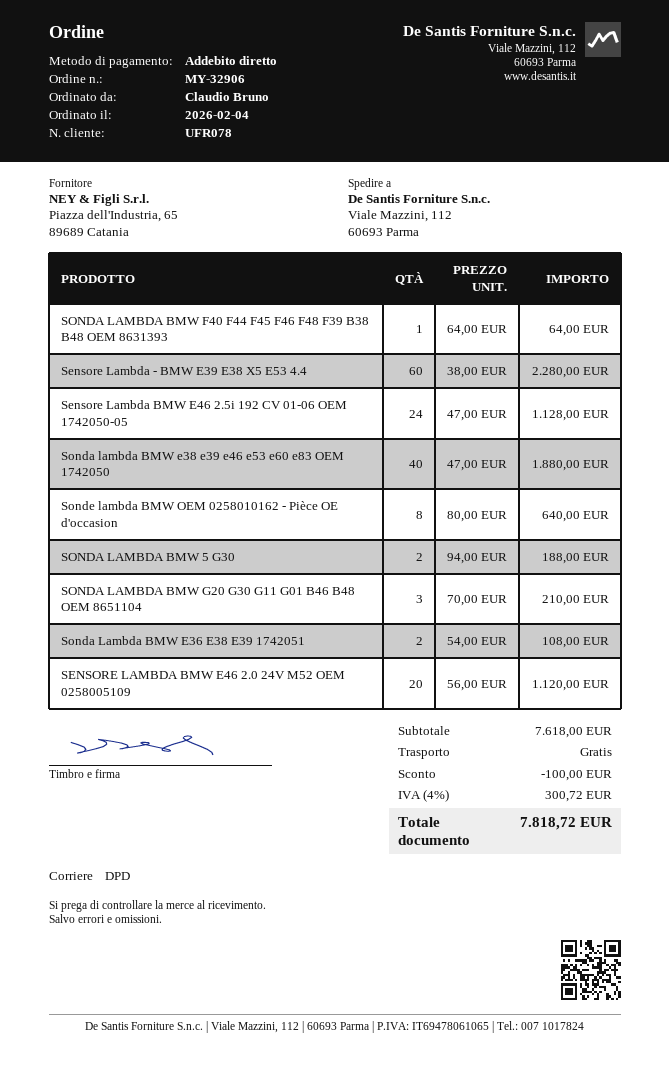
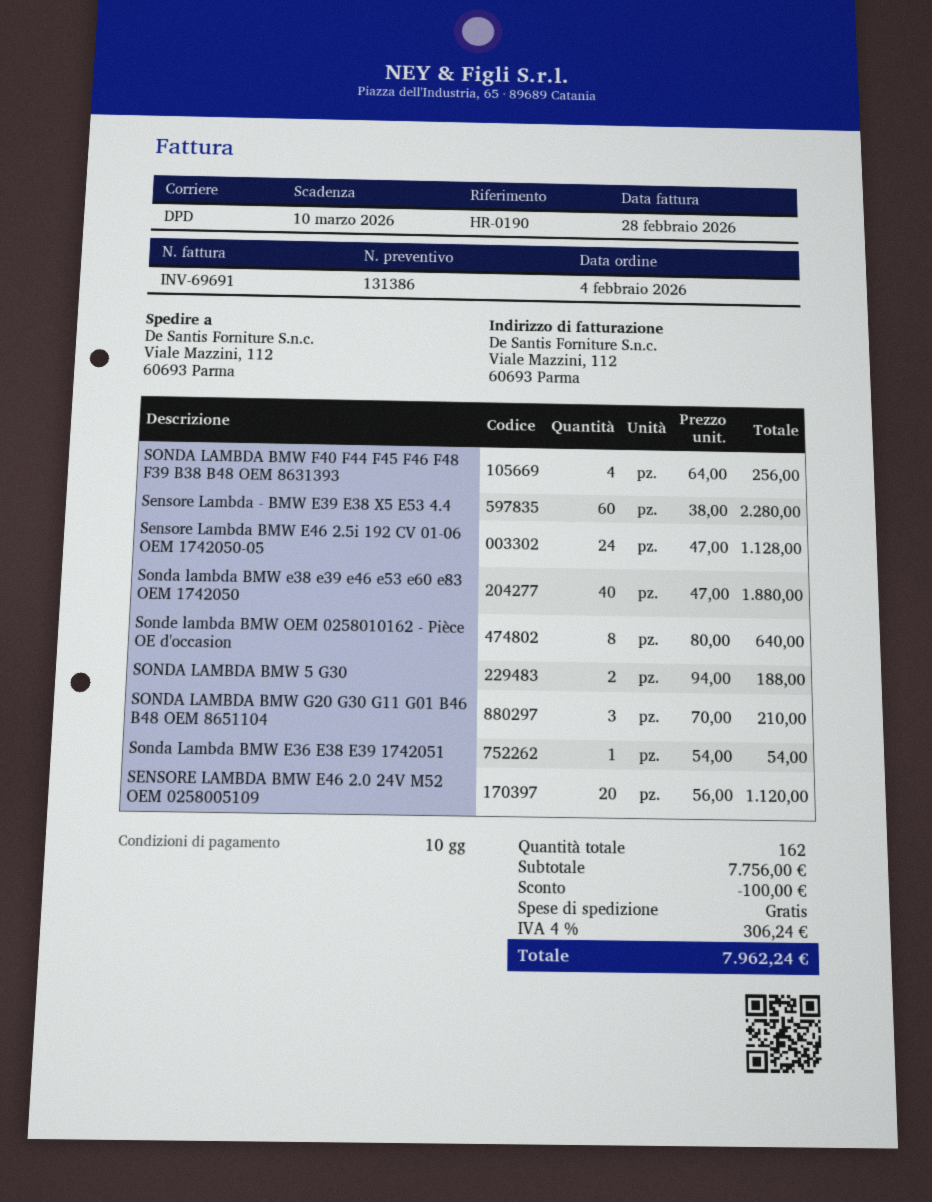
SONDA LAMBDA BMW F40 F44 F45 F46 F48 F39 B38 B48 OEM 8631393: 1 x 64.00 = 64.00 -> 4 x 64.00 = 256.00
Sonda Lambda BMW E36 E38 E39 1742051: 2 x 54.00 = 108.00 -> 1 x 54.00 = 54.00
subtotal: 7618.00 -> 7756.00
tax: 4% = 300.72 -> 4% = 306.24
total: 7818.72 -> 7962.24

